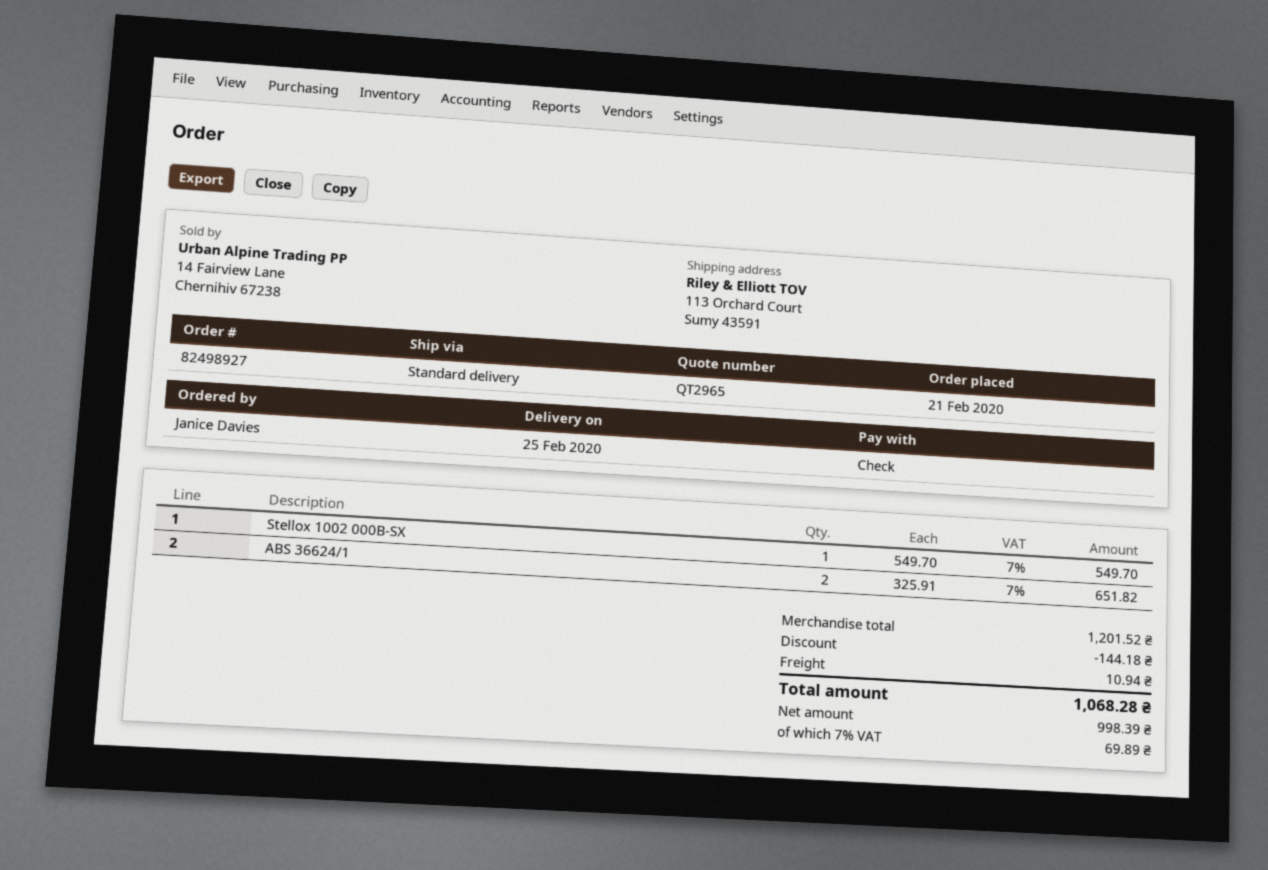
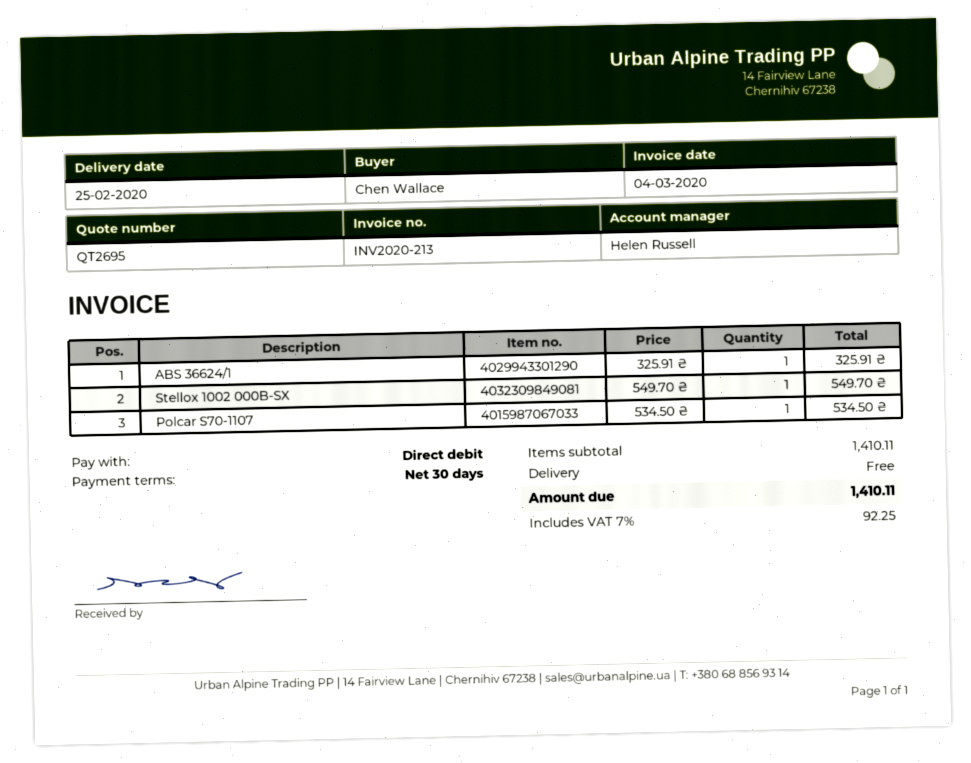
quote number: QT2965 -> QT2695
ordered by: Janice Davies -> Chen Wallace
payment method: cheque -> direct debit
ABS 36624/1: 2 x 325.91 = 651.82 -> 1 x 325.91 = 325.91
Polcar S70-1107: none -> 1 x 534.50 = 534.50
subtotal: 1201.52 -> 1410.11
discount: 144.18 -> none
shipping: 10.94 -> 0.00
tax: 7% = 69.89 -> 7% = 92.25
total: 1068.28 -> 1410.11

